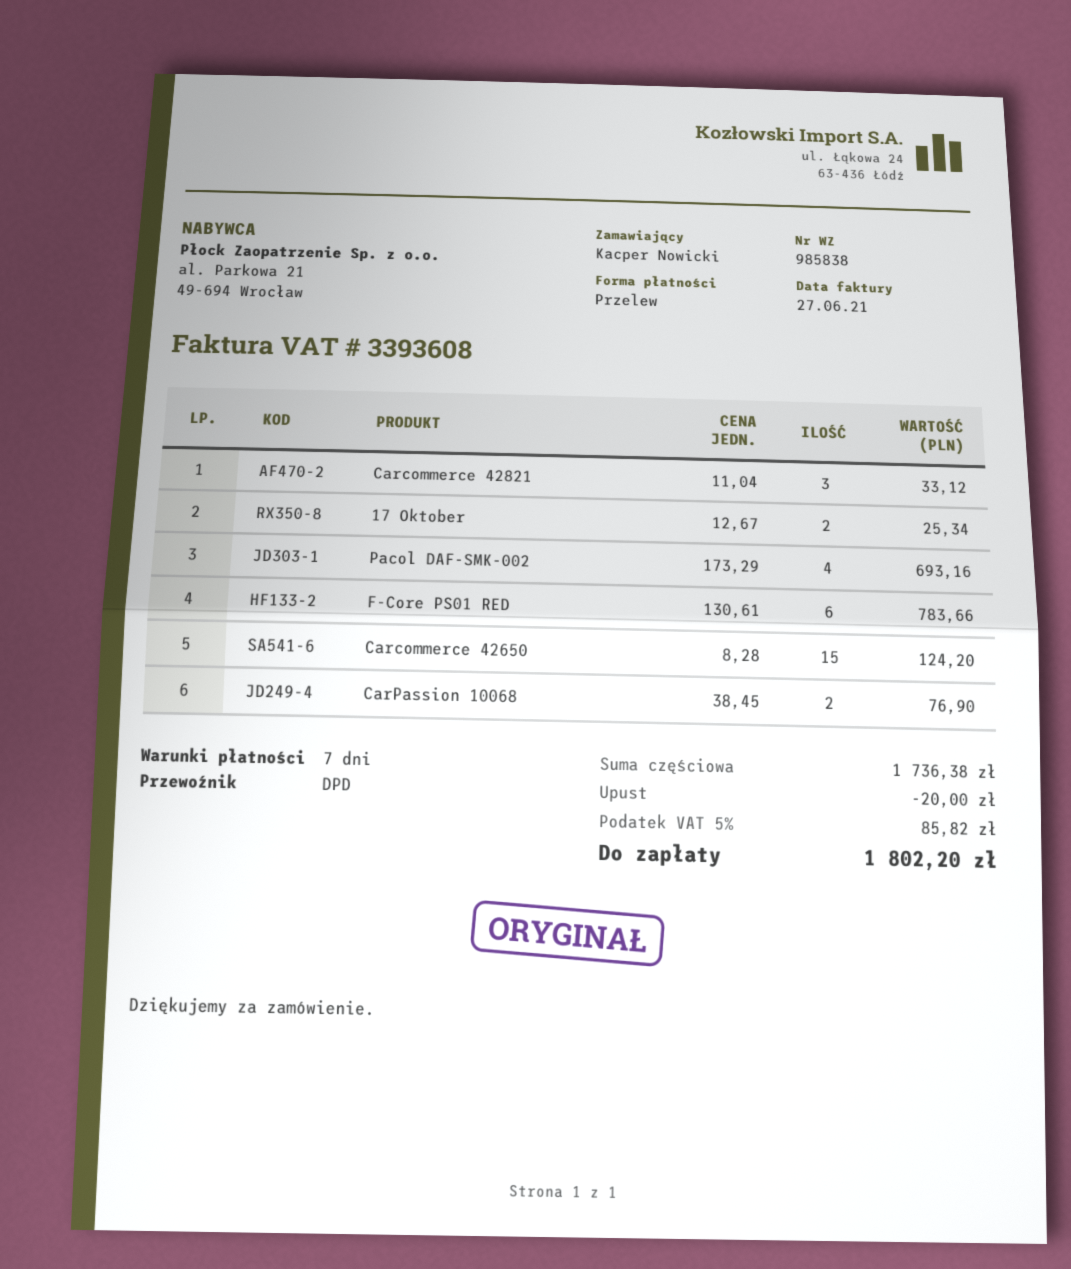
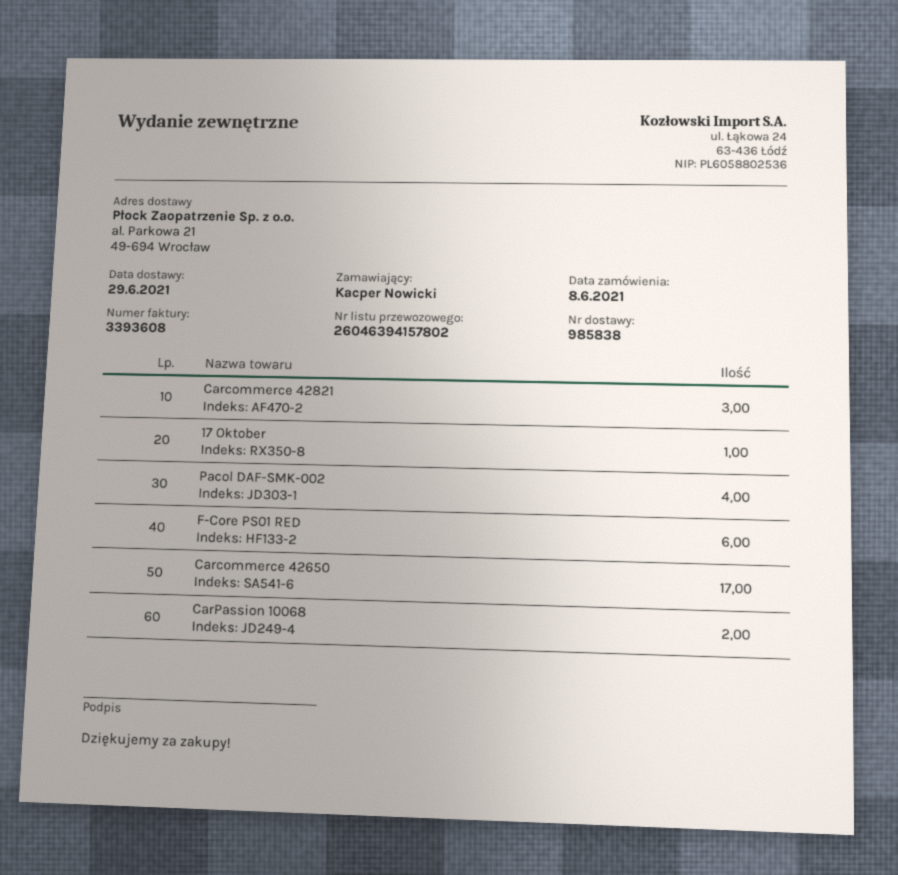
17 Oktober: 2 -> 1
Carcommerce 42650: 15 -> 17

